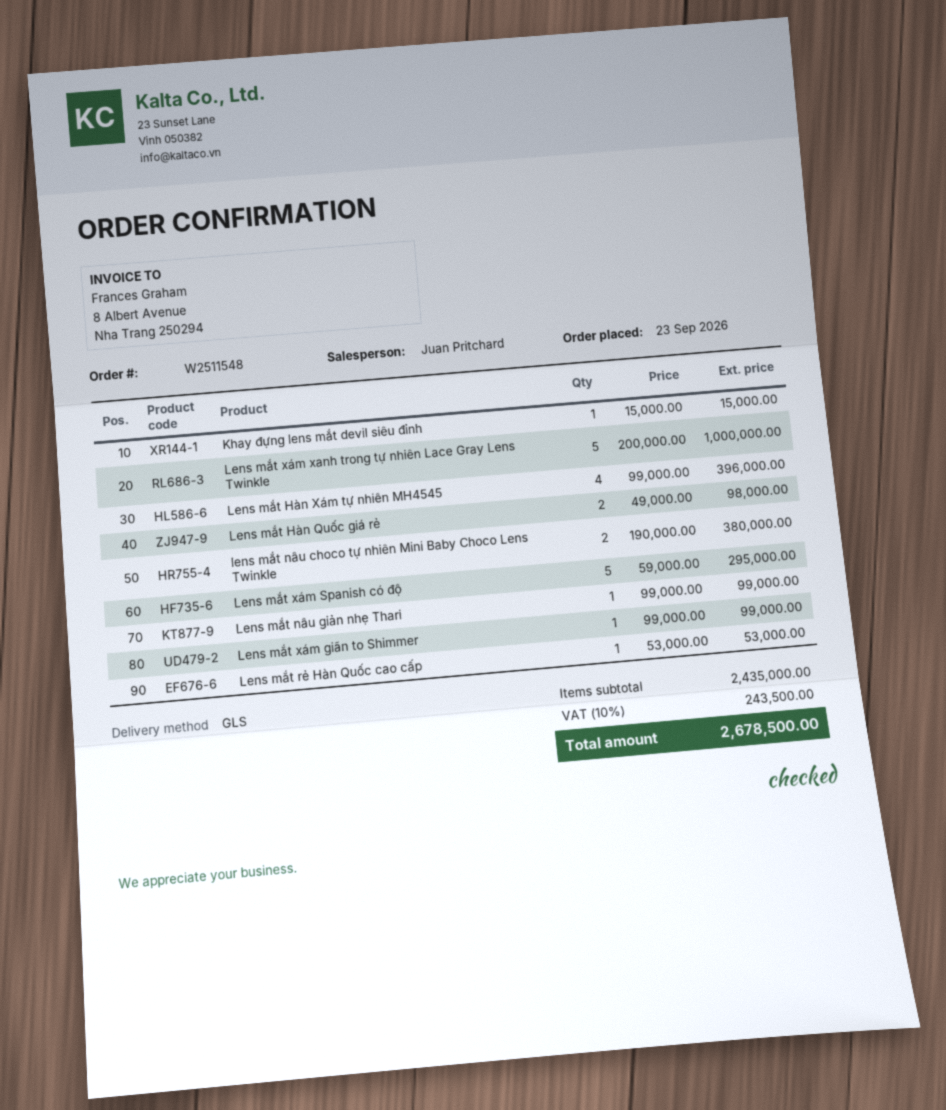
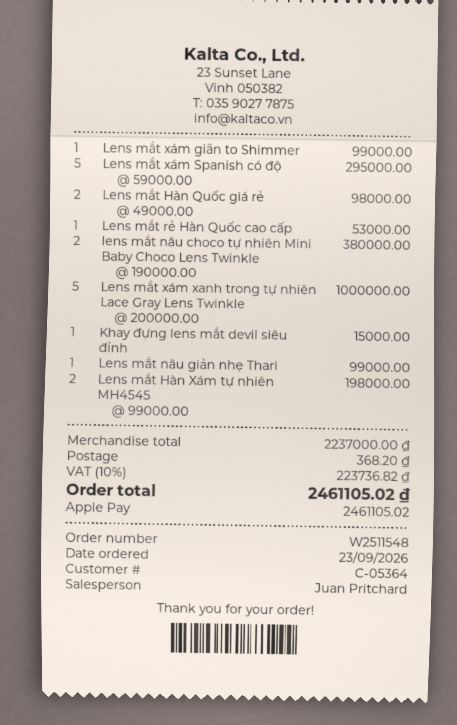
Lens mắt Hàn Xám tự nhiên MH4545: 4 x 99000.00 = 396000.00 -> 2 x 99000.00 = 198000.00
subtotal: 2435000.00 -> 2237000.00
shipping: none -> 368.20
tax: 10% = 243500.00 -> 10% = 223736.82
total: 2678500.00 -> 2461105.02

